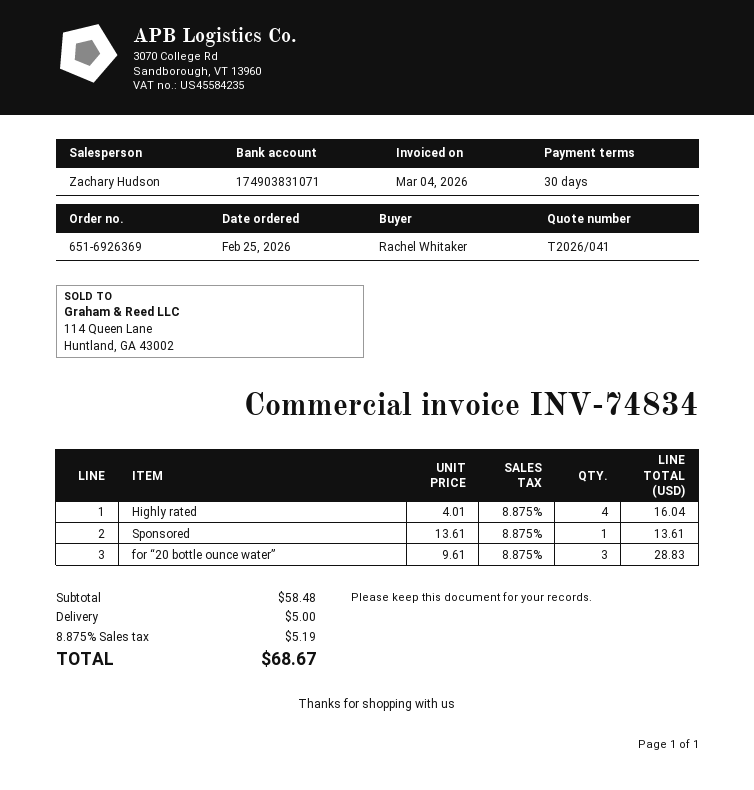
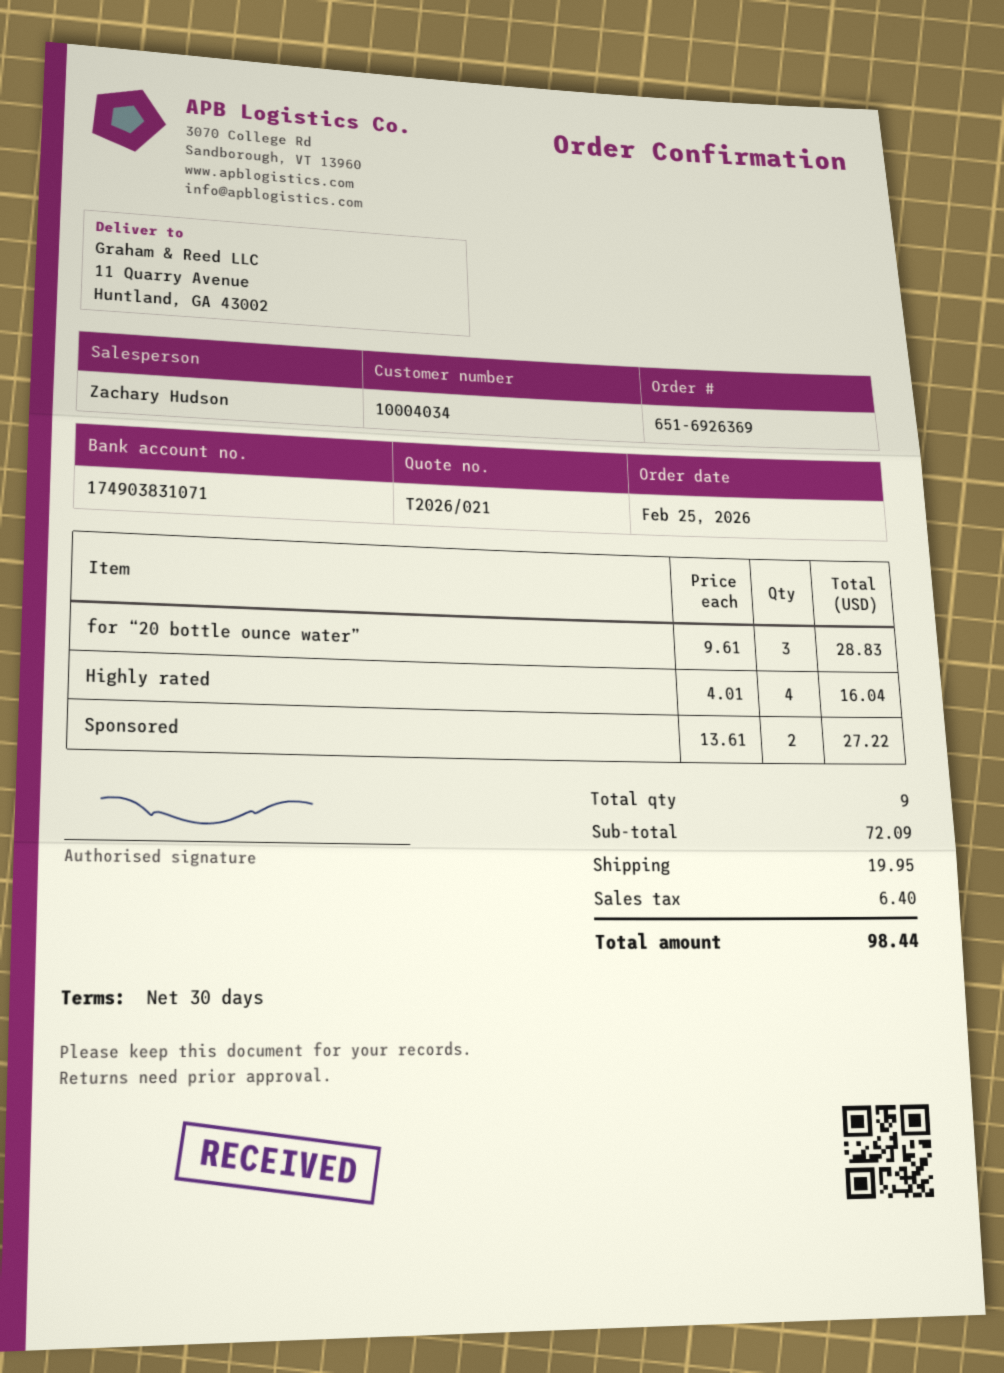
quote number: T2026/041 -> T2026/021
Sponsored: 1 x 13.61 = 13.61 -> 2 x 13.61 = 27.22
subtotal: 58.48 -> 72.09
shipping: 5.00 -> 19.95
tax: 5.19 -> 6.40
total: 68.67 -> 98.44

